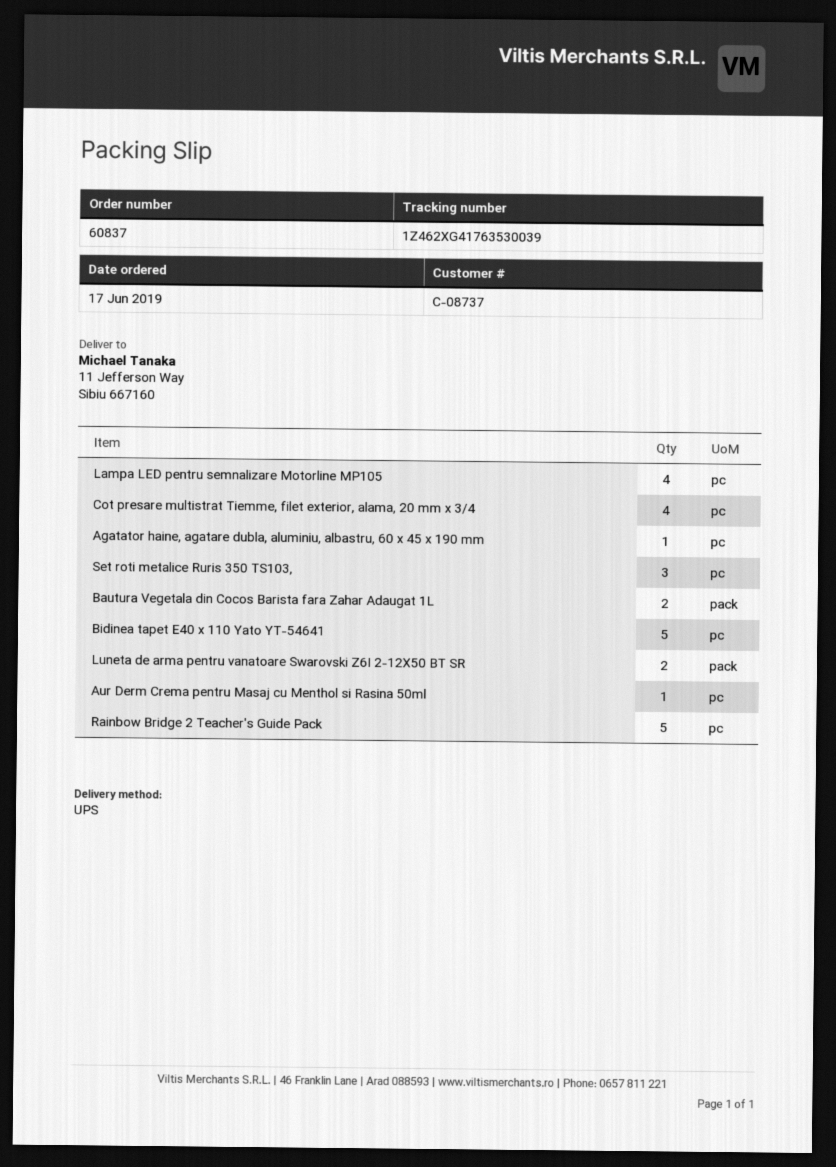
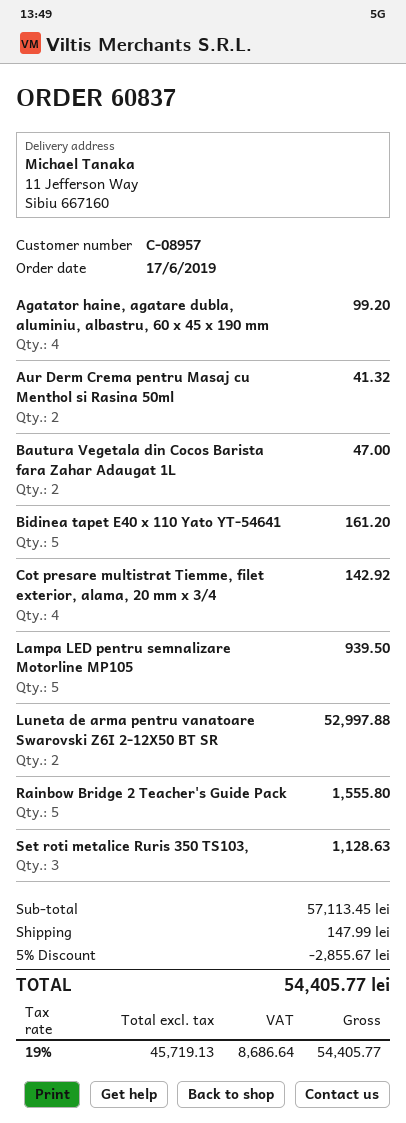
customer number: C-08737 -> C-08957
Lampa LED pentru semnalizare Motorline MP105: 4 -> 5
Agatator haine, agatare dubla, aluminiu, albastru, 60 x 45 x 190 mm: 1 -> 4
Aur Derm Crema pentru Masaj cu Menthol si Rasina 50ml: 1 -> 2

